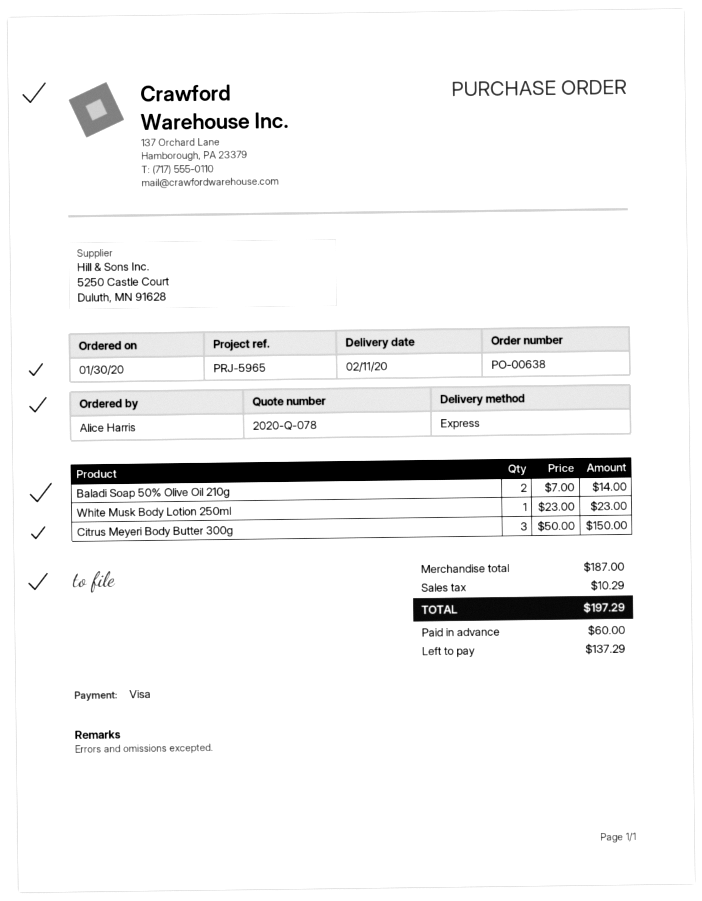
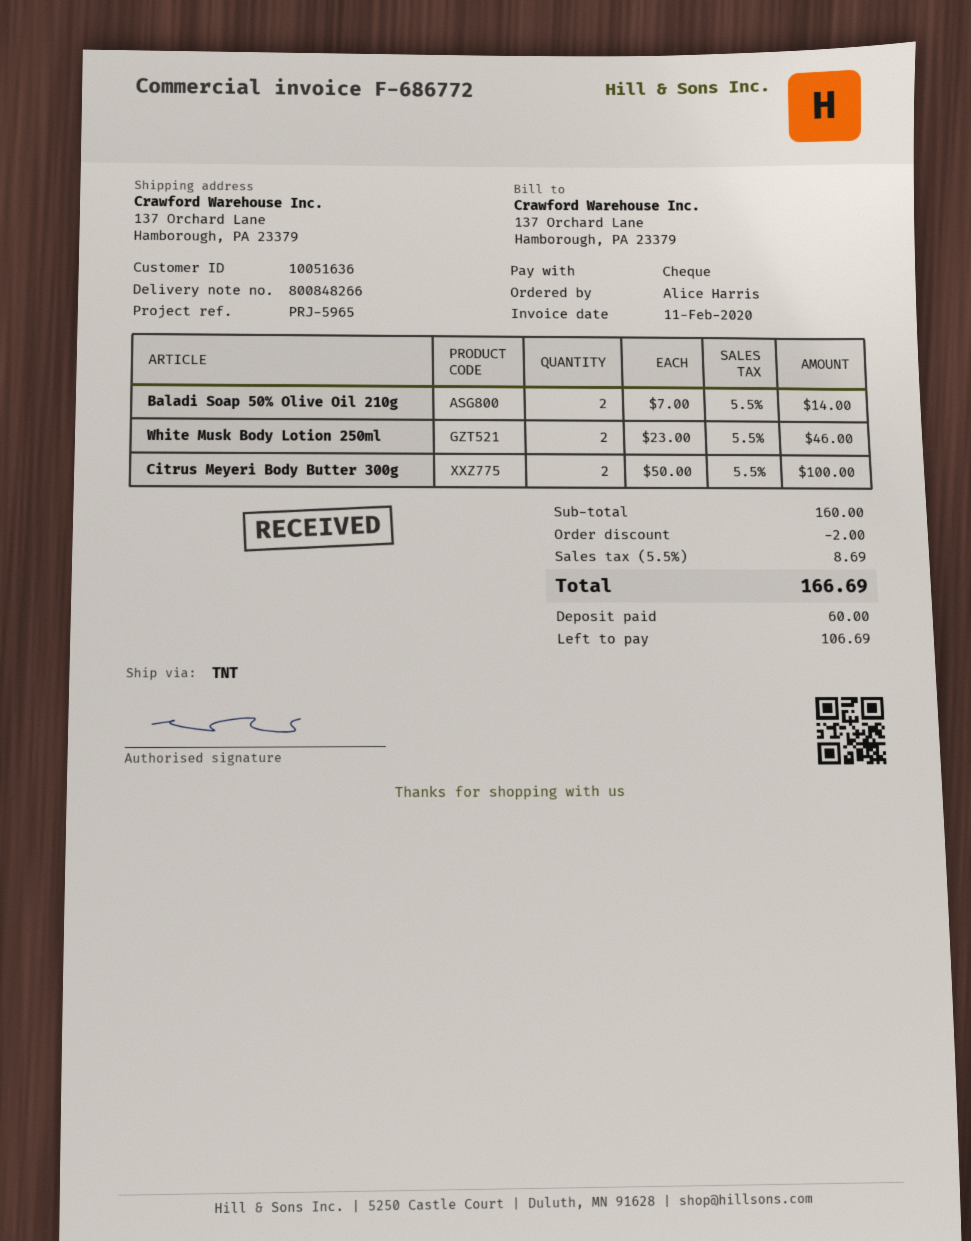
payment method: Visa -> cheque
shipping method: express -> TNT
White Musk Body Lotion 250ml: 1 x 23.00 = 23.00 -> 2 x 23.00 = 46.00
Citrus Meyeri Body Butter 300g: 3 x 50.00 = 150.00 -> 2 x 50.00 = 100.00
subtotal: 187.00 -> 160.00
discount: none -> 2.00
tax: 10.29 -> 8.69
total: 197.29 -> 166.69
balance: 137.29 -> 106.69

